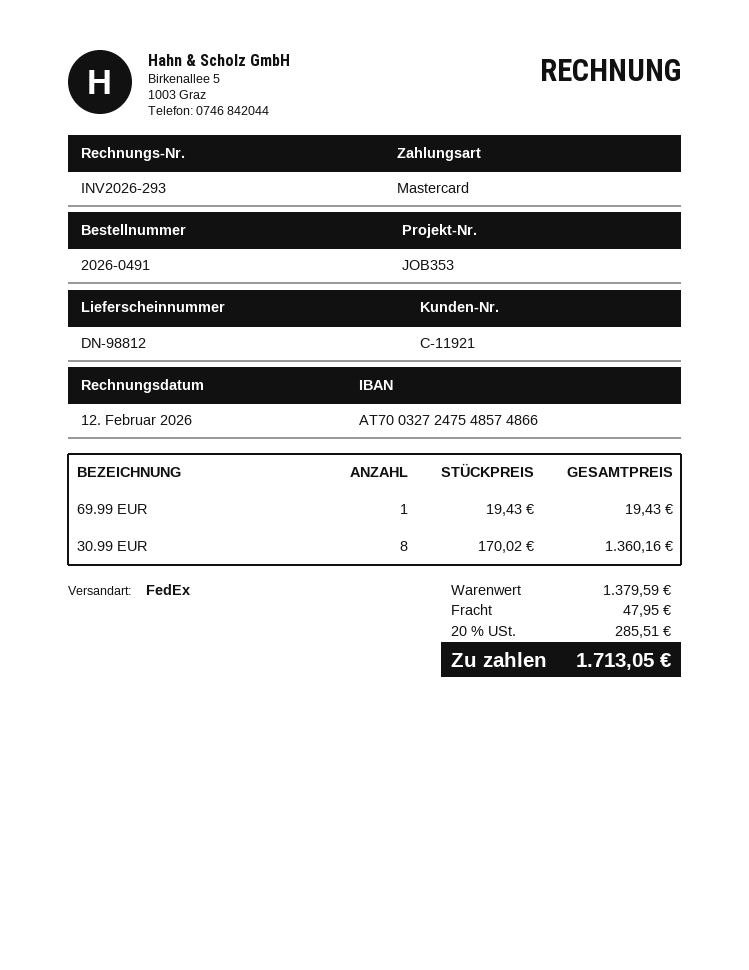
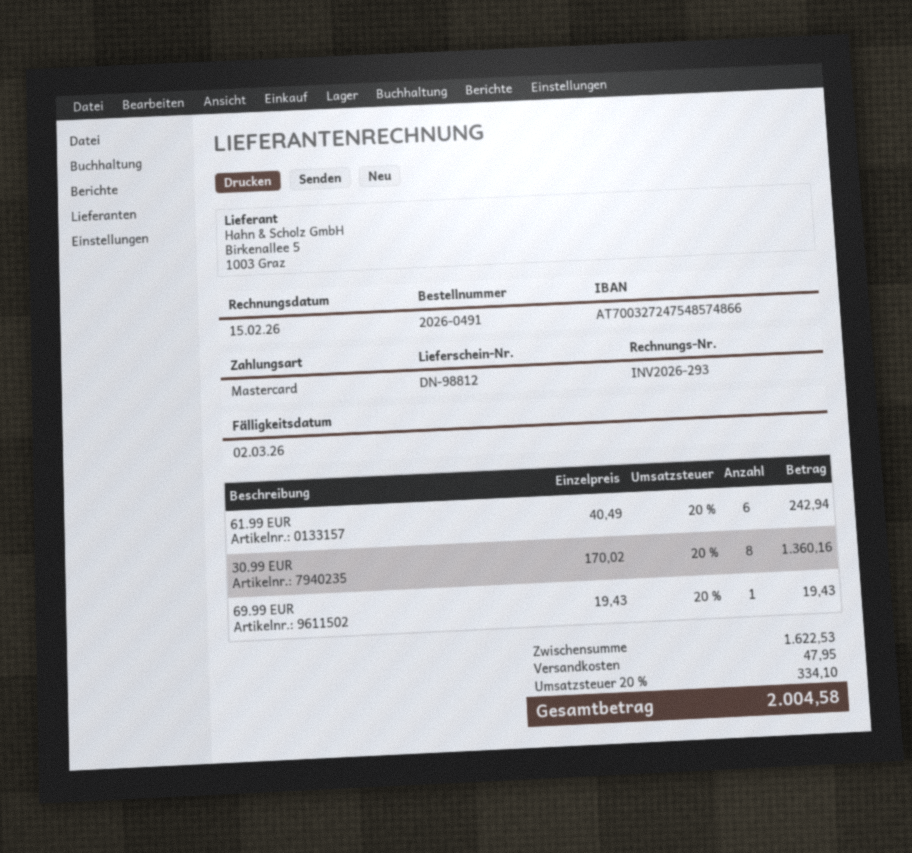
invoice date: 2026-02-12 -> 2026-02-15
61.99 EUR: none -> 6 x 40.49 = 242.94
subtotal: 1379.59 -> 1622.53
tax: 20% = 285.51 -> 20% = 334.10
total: 1713.05 -> 2004.58

